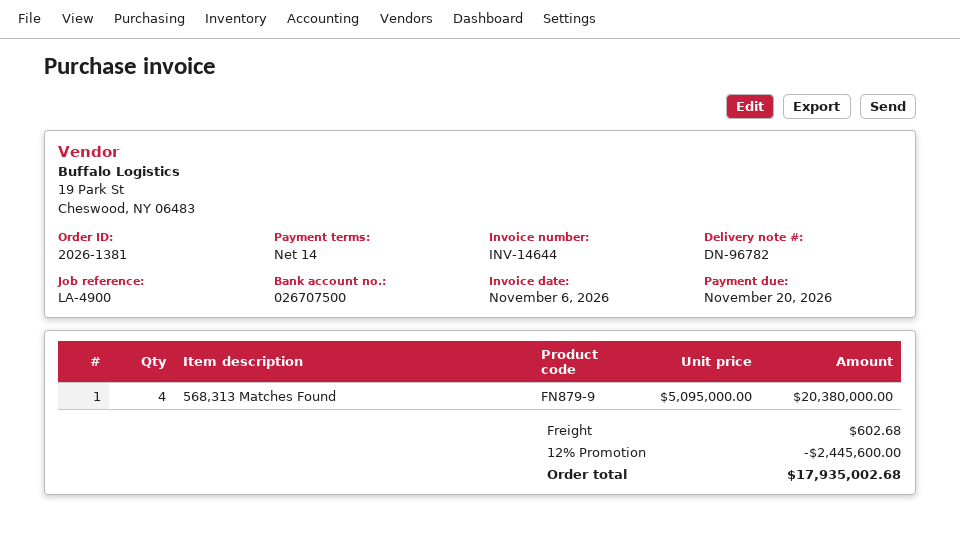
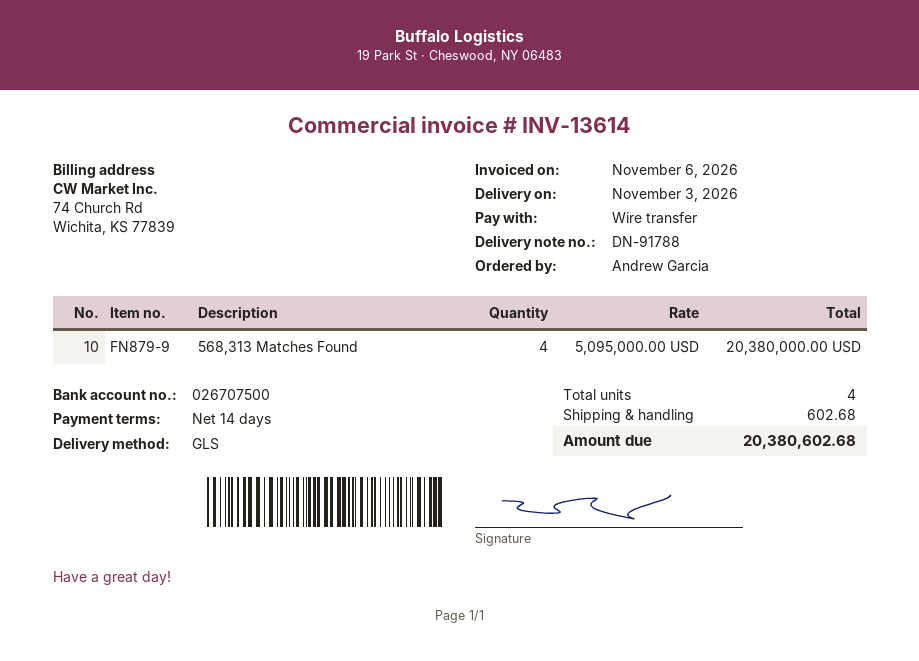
delivery note number: DN-96782 -> DN-91788
invoice number: INV-14644 -> INV-13614
discount: 12% = 2445600.00 -> none
total: 17935002.68 -> 20380602.68

